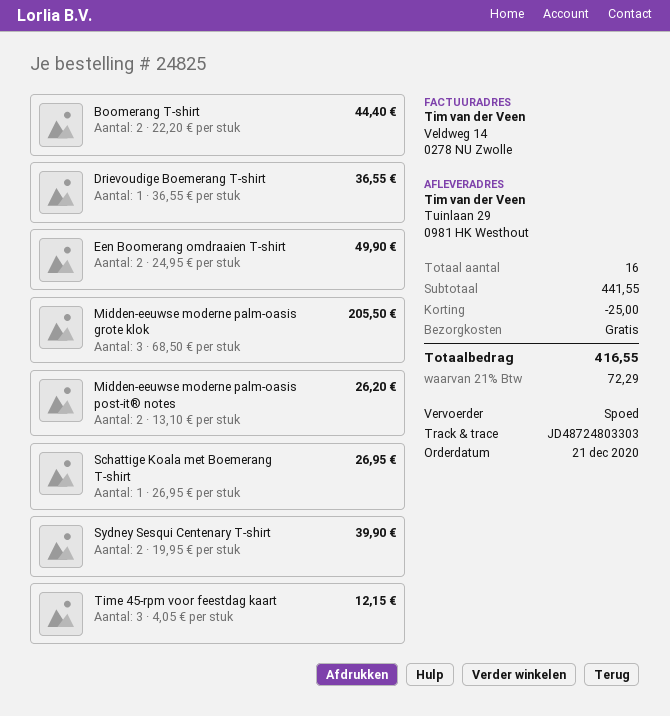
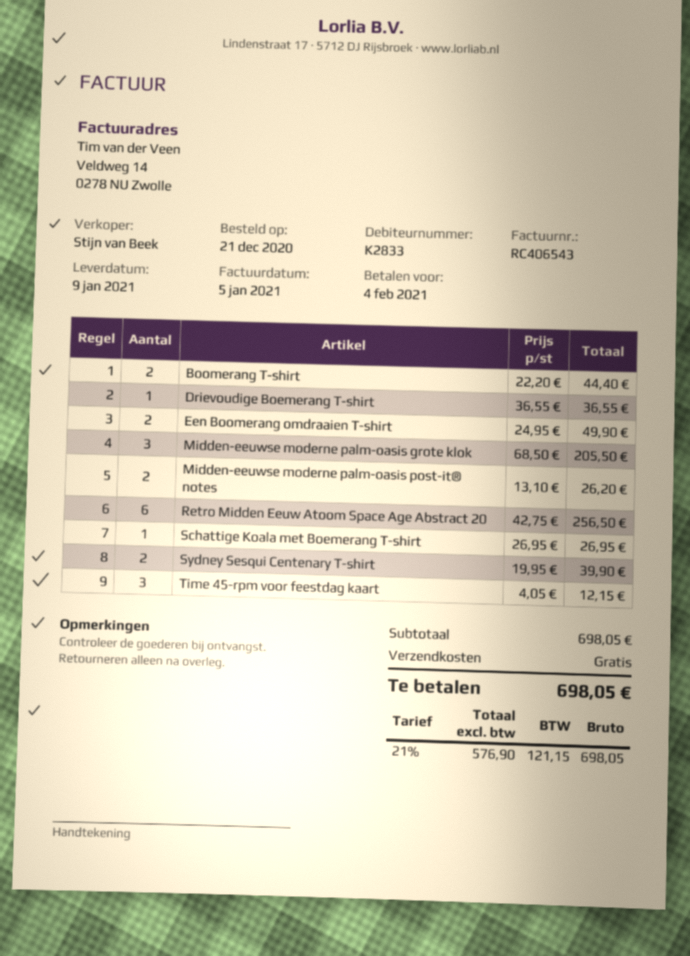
Retro Midden Eeuw Atoom Space Age Abstract 20: none -> 6 x 42.75 = 256.50
subtotal: 441.55 -> 698.05
discount: 25.00 -> none
tax: 21% = 72.29 -> 21% = 121.15
total: 416.55 -> 698.05

